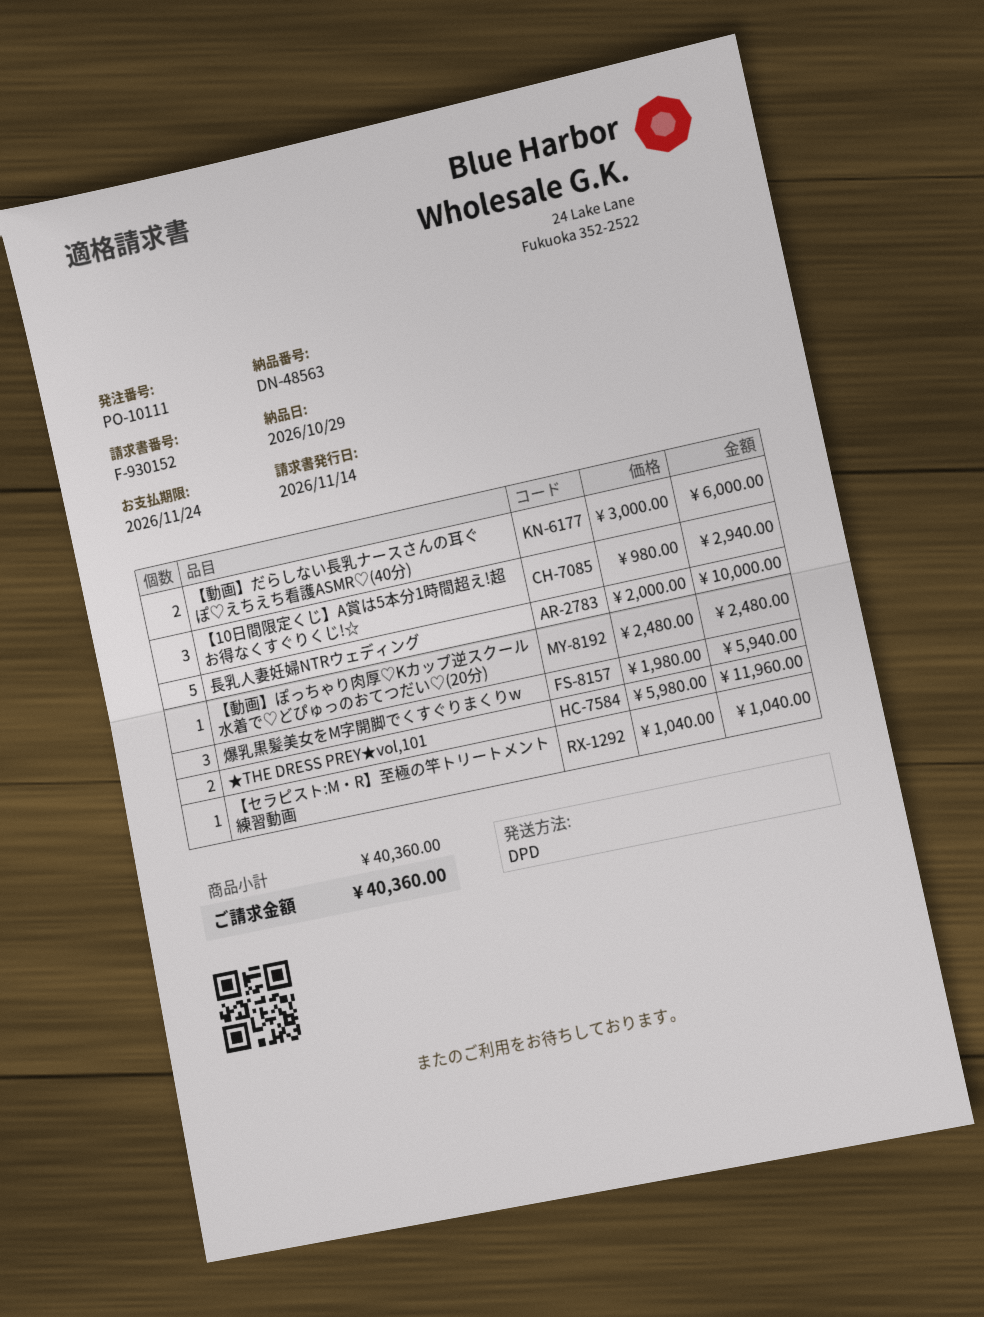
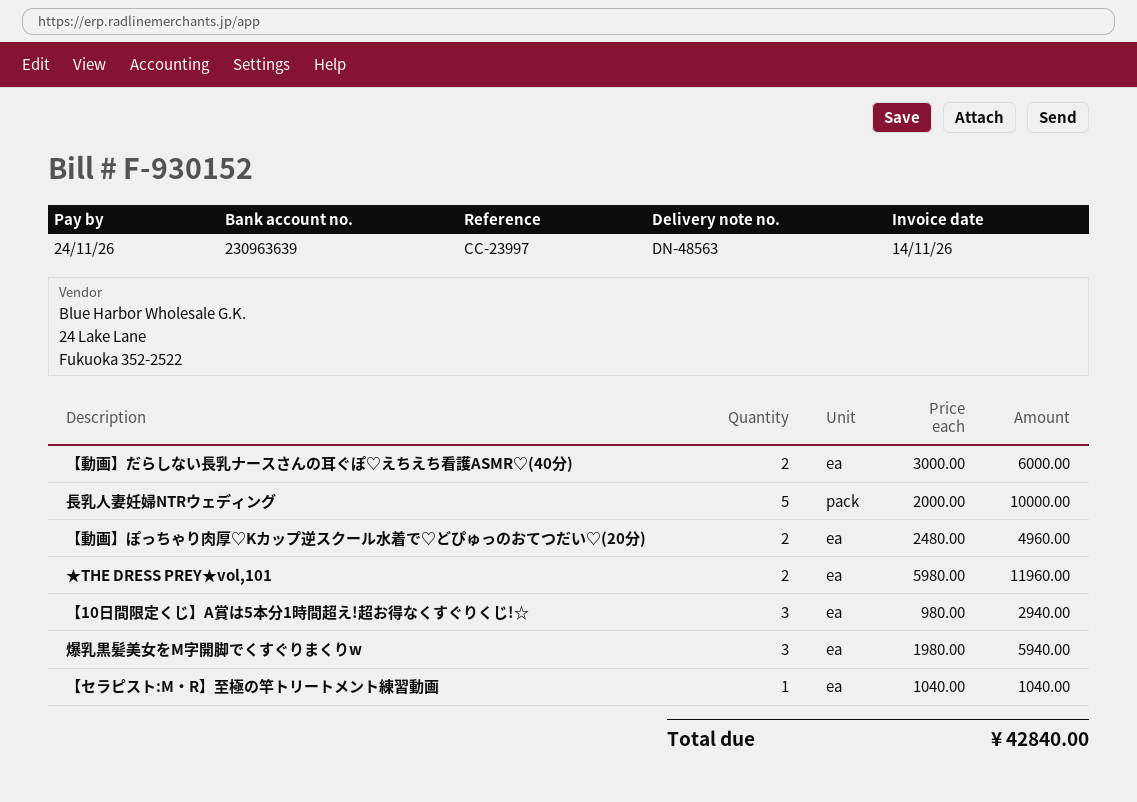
【動画】ぽっちゃり肉厚♡Kカップ逆スクール水着で♡どぴゅっのおてつだい♡(20分): 1 x 2480.00 = 2480.00 -> 2 x 2480.00 = 4960.00
total: 40360.00 -> 42840.00

